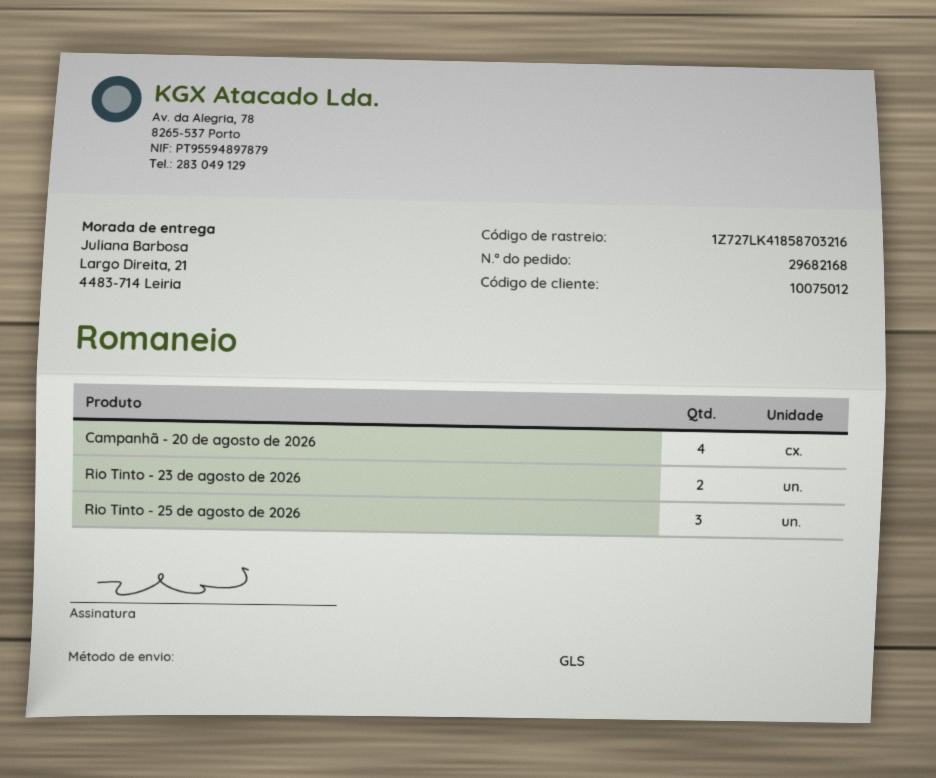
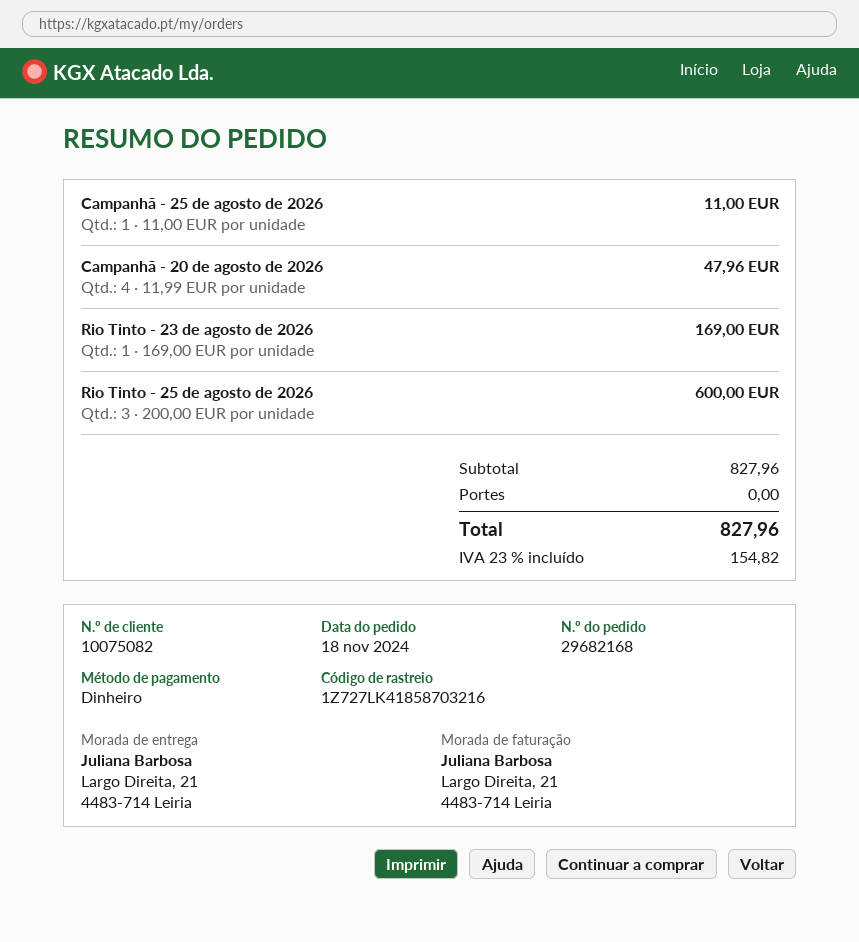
customer number: 10075012 -> 10075082
Rio Tinto - 23 de agosto de 2026: 2 -> 1
Campanhã - 25 de agosto de 2026: none -> 1

